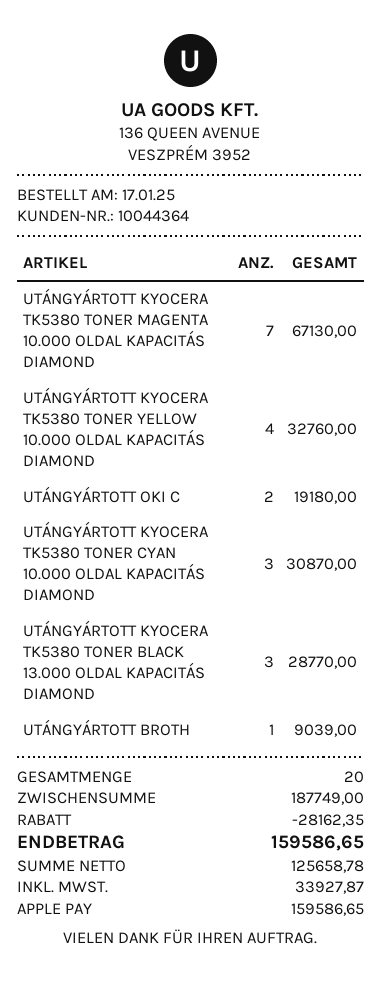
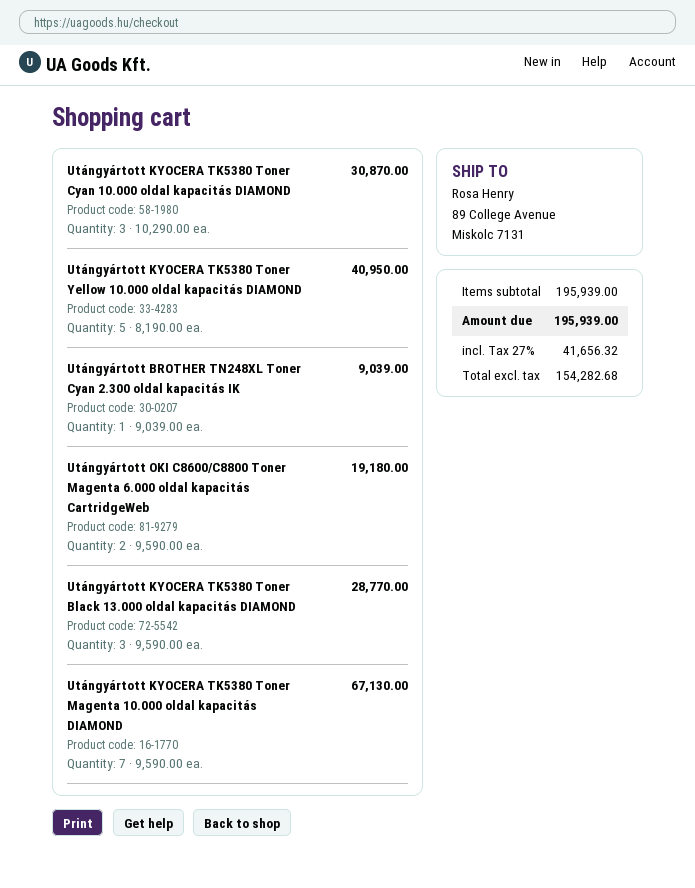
UTÁNGYÁRTOTT KYOCERA TK5380 TONER YELLOW 10.000 OLDAL KAPACITÁS DIAMOND: 4 for 32760.00 -> 5 for 40950.00
subtotal: 187749.00 -> 195939.00
discount: 28162.35 -> none
net: 125658.78 -> 154282.68
tax: 33927.87 -> 41656.32
total: 159586.65 -> 195939.00

